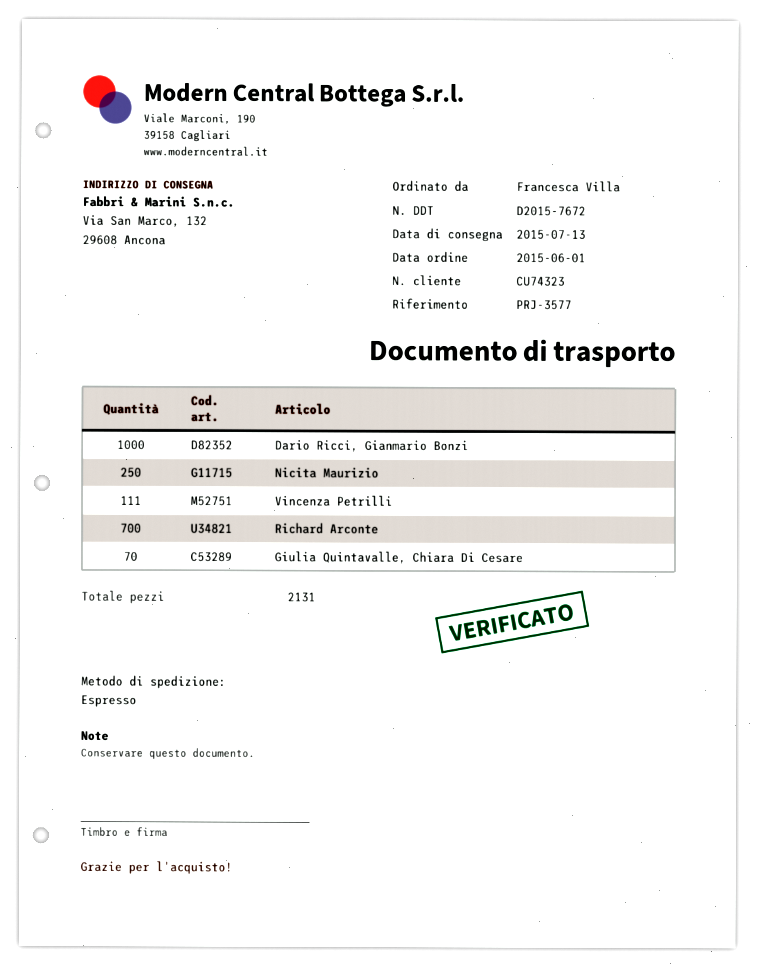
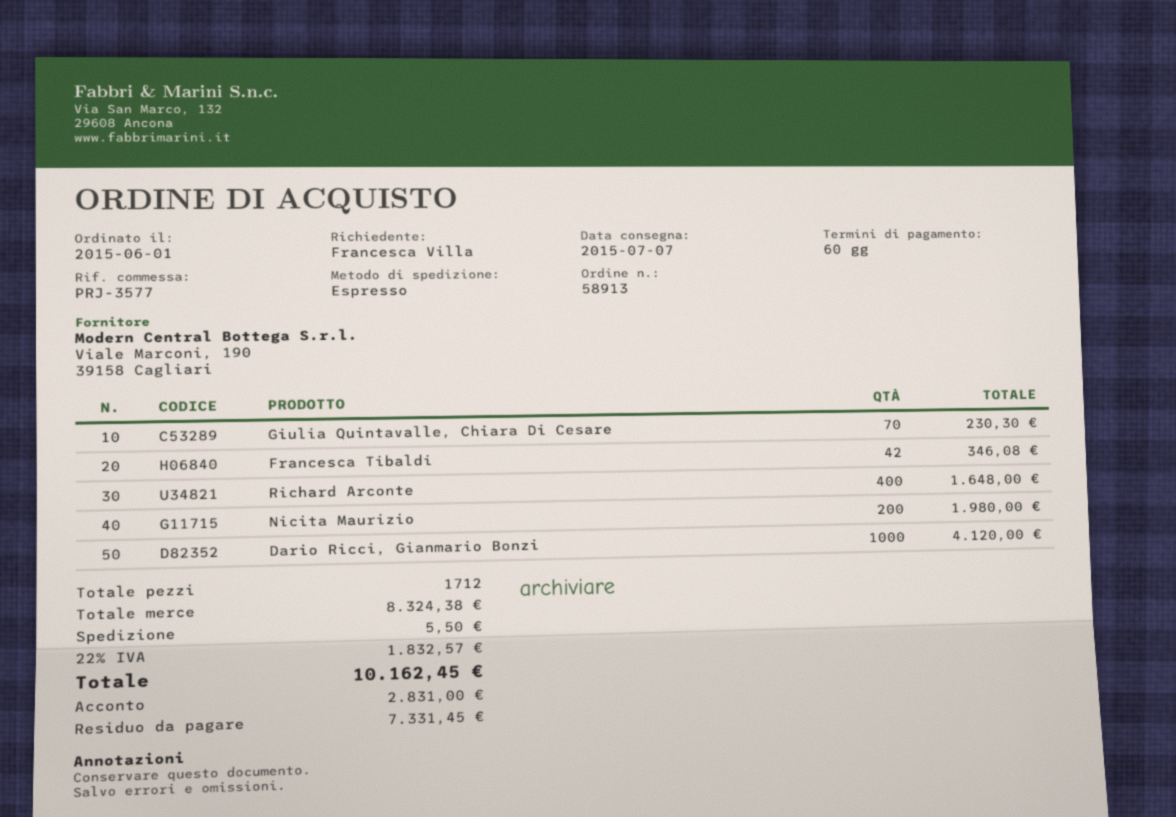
delivery date: 2015-07-13 -> 2015-07-07
Nicita Maurizio: 250 -> 200
Vincenza Petrilli: 111 -> none
Richard Arconte: 700 -> 400
Francesca Tibaldi: none -> 42
total quantity: 2131 -> 1712

